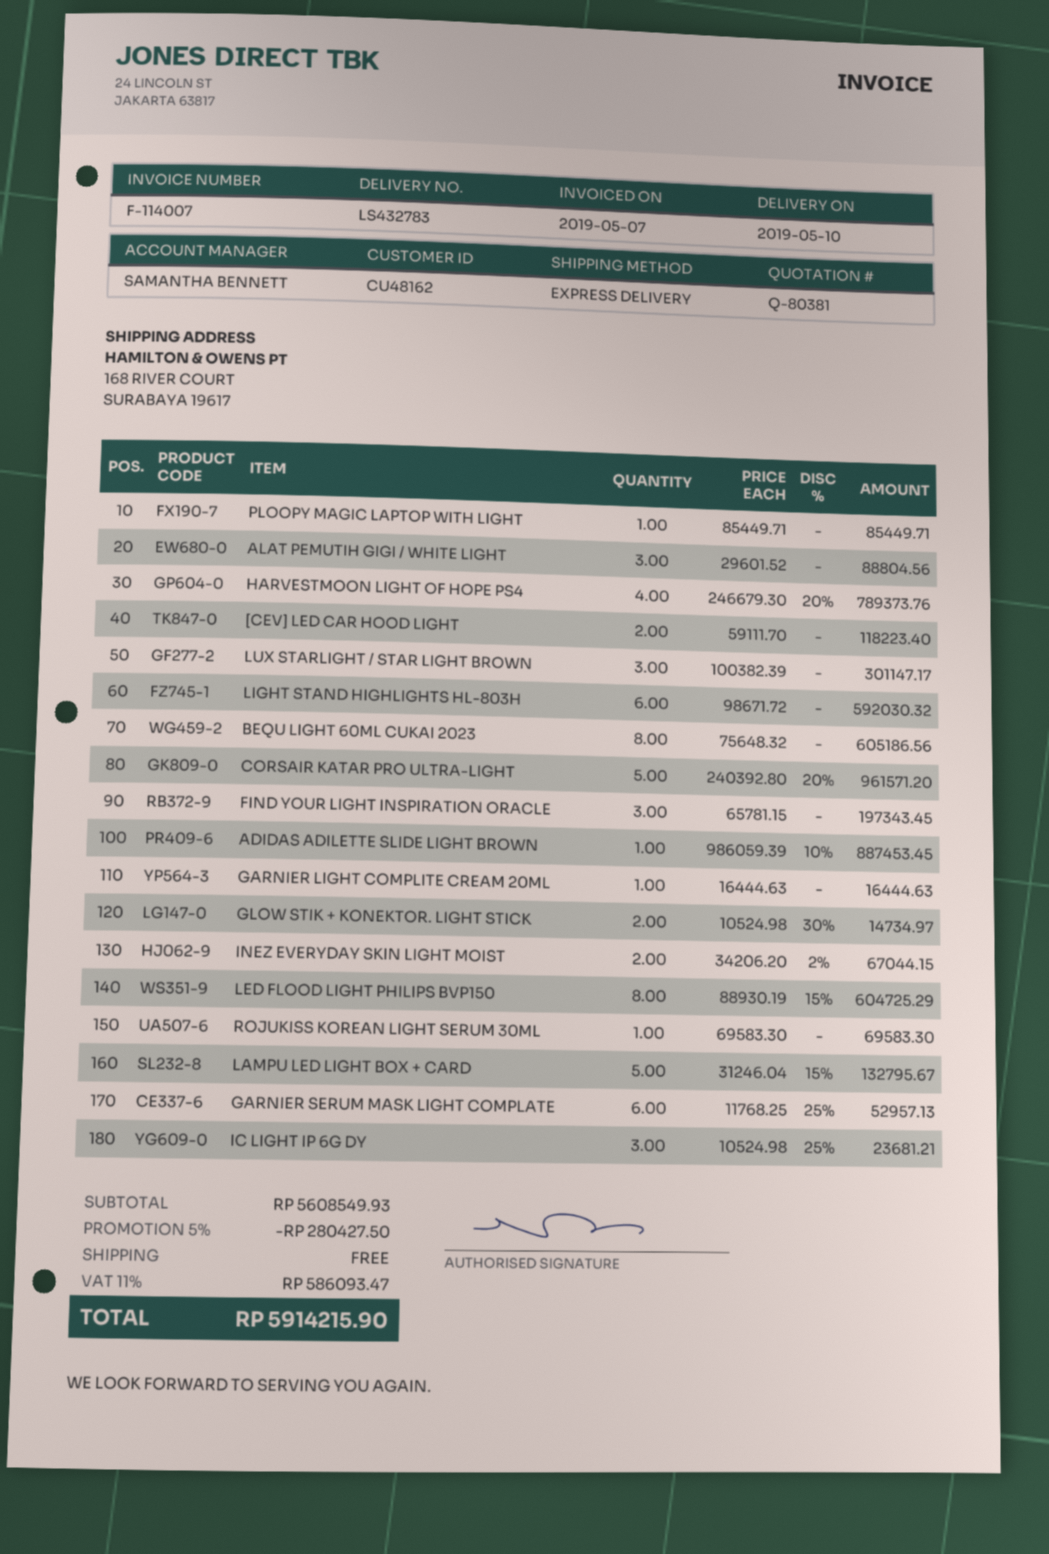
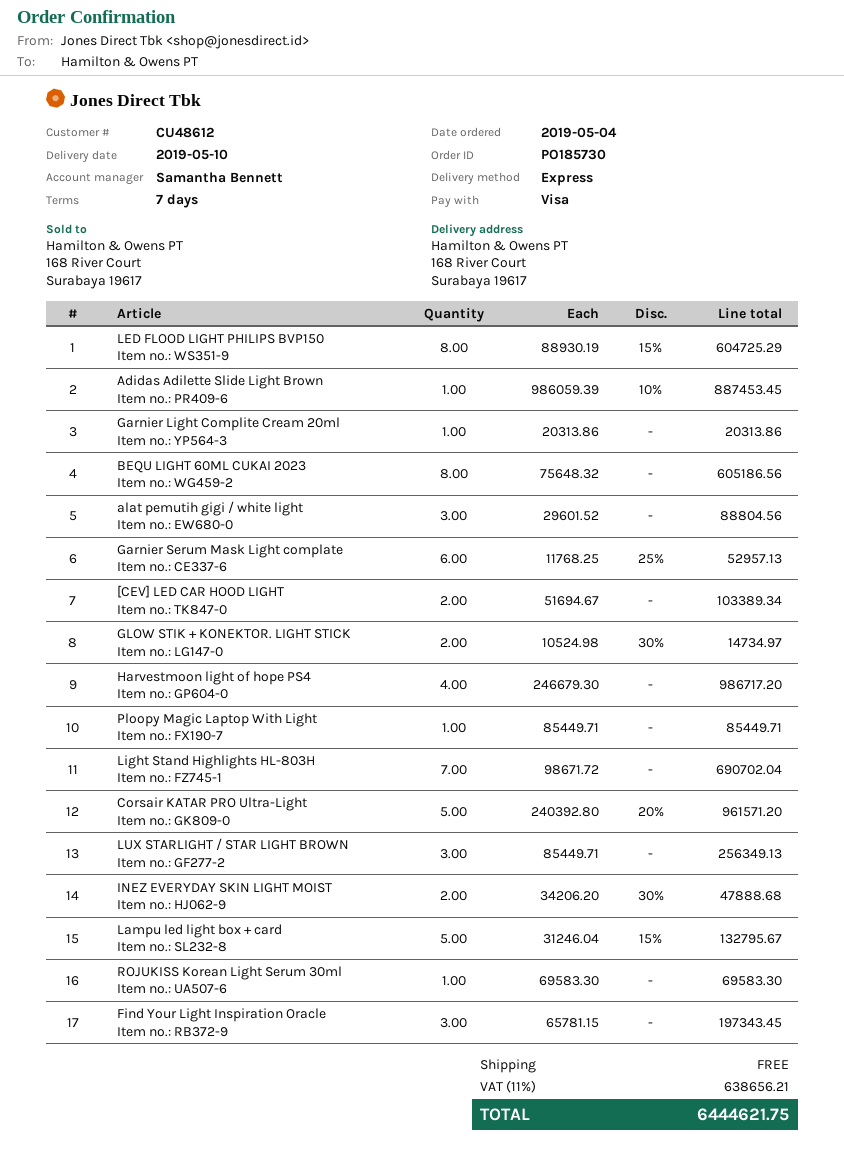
customer number: CU48162 -> CU48612
HARVESTMOON LIGHT OF HOPE PS4: 4 x 246679.30 - 20% = 789373.76 -> 4 x 246679.30 = 986717.20
[CEV] LED CAR HOOD LIGHT: 2 x 59111.70 = 118223.40 -> 2 x 51694.67 = 103389.34
LUX STARLIGHT / STAR LIGHT BROWN: 3 x 100382.39 = 301147.17 -> 3 x 85449.71 = 256349.13
LIGHT STAND HIGHLIGHTS HL-803H: 6 x 98671.72 = 592030.32 -> 7 x 98671.72 = 690702.04
GARNIER LIGHT COMPLITE CREAM 20ML: 1 x 16444.63 = 16444.63 -> 1 x 20313.86 = 20313.86
INEZ EVERYDAY SKIN LIGHT MOIST: 2 x 34206.20 - 2% = 67044.15 -> 2 x 34206.20 - 30% = 47888.68
IC LIGHT IP 6G DY: 3 x 10524.98 - 25% = 23681.21 -> none
discount: 5% = 280427.50 -> none
tax: 11% = 586093.47 -> 11% = 638656.21
total: 5914215.90 -> 6444621.75

